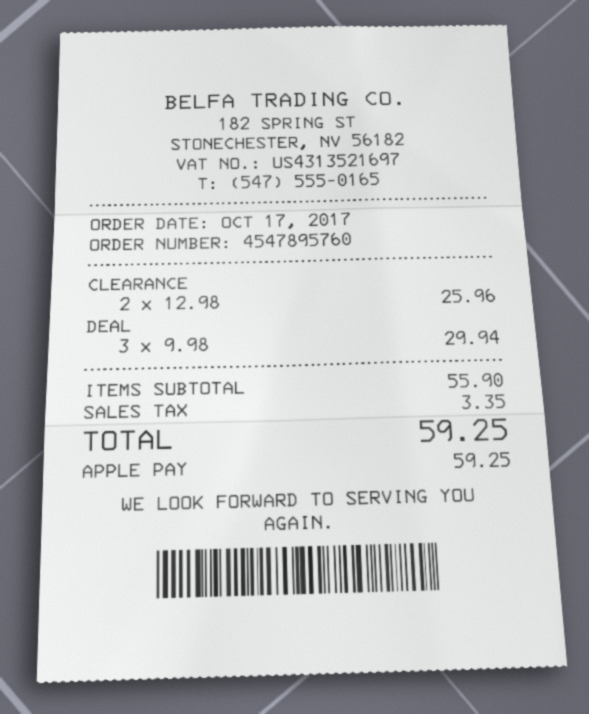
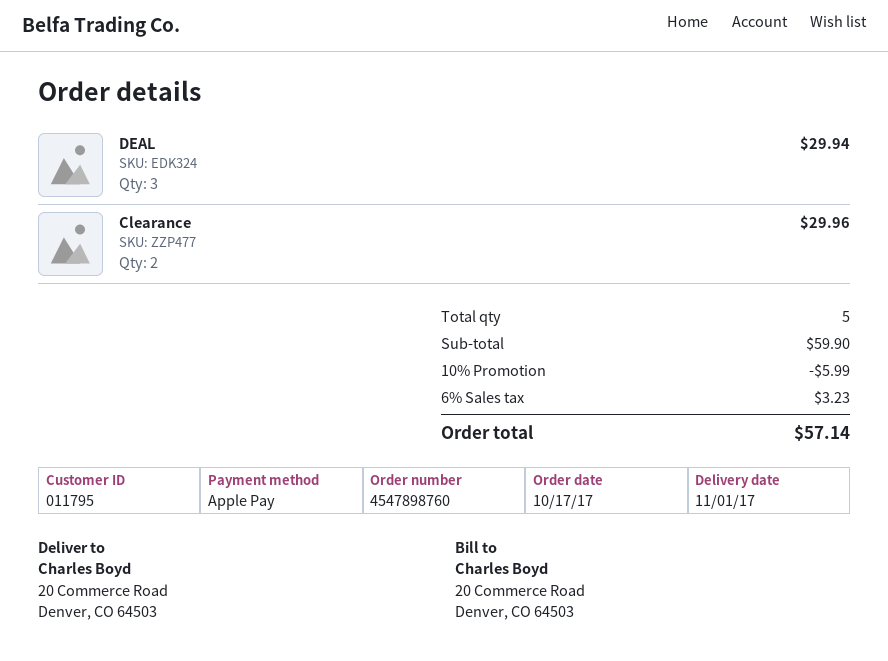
order number: 4547895760 -> 4547898760
CLEARANCE: 2 for 25.96 -> 2 for 29.96
subtotal: 55.90 -> 59.90
discount: none -> 10% = 5.99
tax: 3.35 -> 3.23
total: 59.25 -> 57.14

